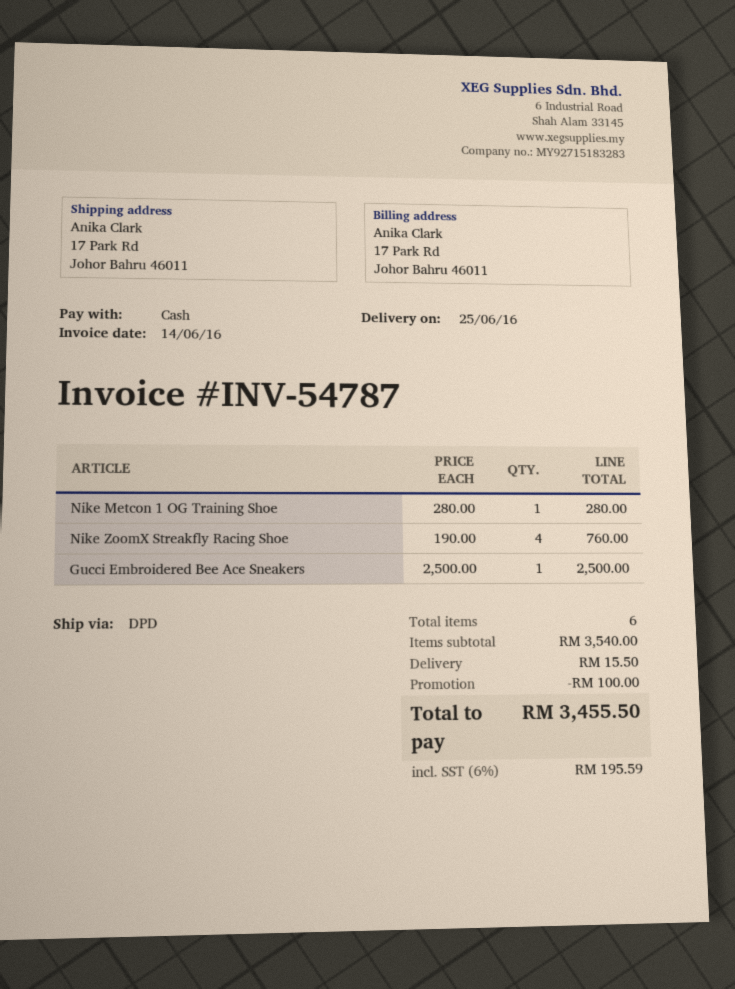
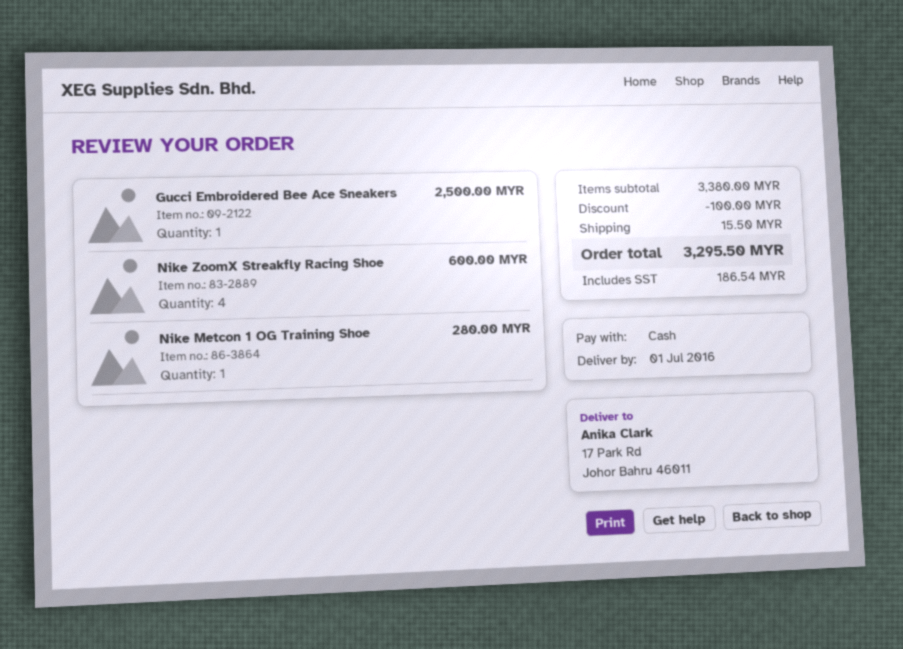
delivery date: 2016-06-25 -> 2016-07-01
Nike ZoomX Streakfly Racing Shoe: 4 for 760.00 -> 4 for 600.00
subtotal: 3540.00 -> 3380.00
tax: 195.59 -> 186.54
total: 3455.50 -> 3295.50

